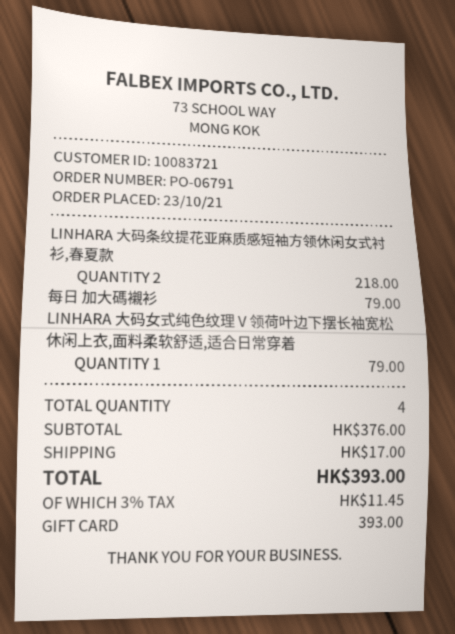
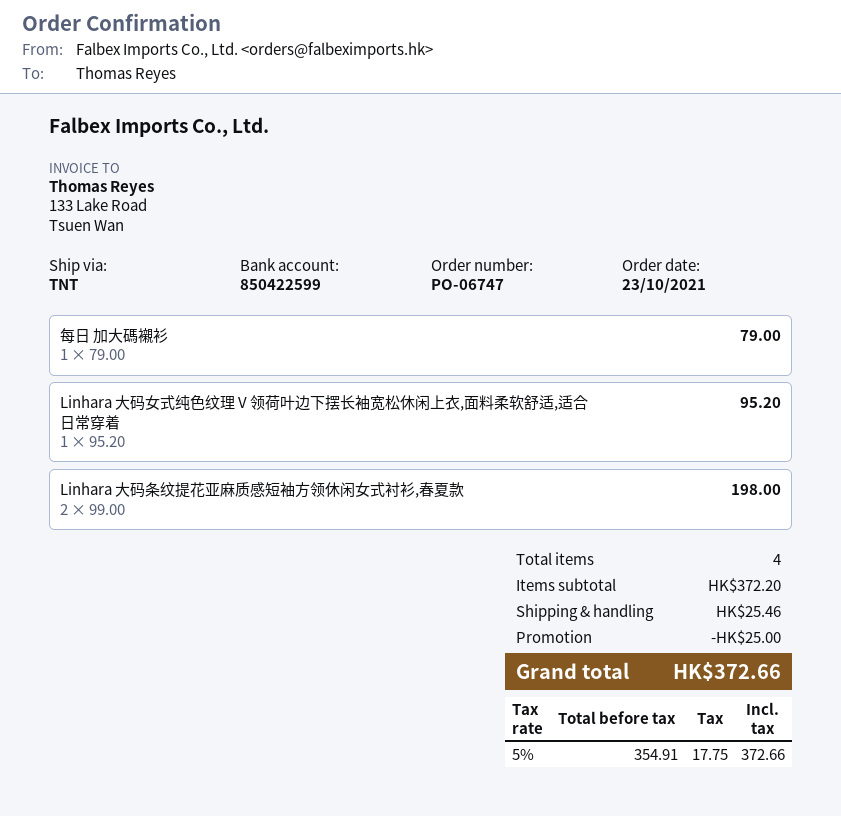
order number: PO-06791 -> PO-06747
LINHARA 大码条纹提花亚麻质感短袖方领休闲女式衬衫,春夏款: 2 for 218.00 -> 2 for 198.00
LINHARA 大码女式纯色纹理 V 领荷叶边下摆长袖宽松休闲上衣,面料柔软舒适,适合日常穿着: 1 for 79.00 -> 1 for 95.20
subtotal: 376.00 -> 372.20
discount: none -> 25.00
shipping: 17.00 -> 25.46
tax: 3% = 11.45 -> 5% = 17.75
total: 393.00 -> 372.66

